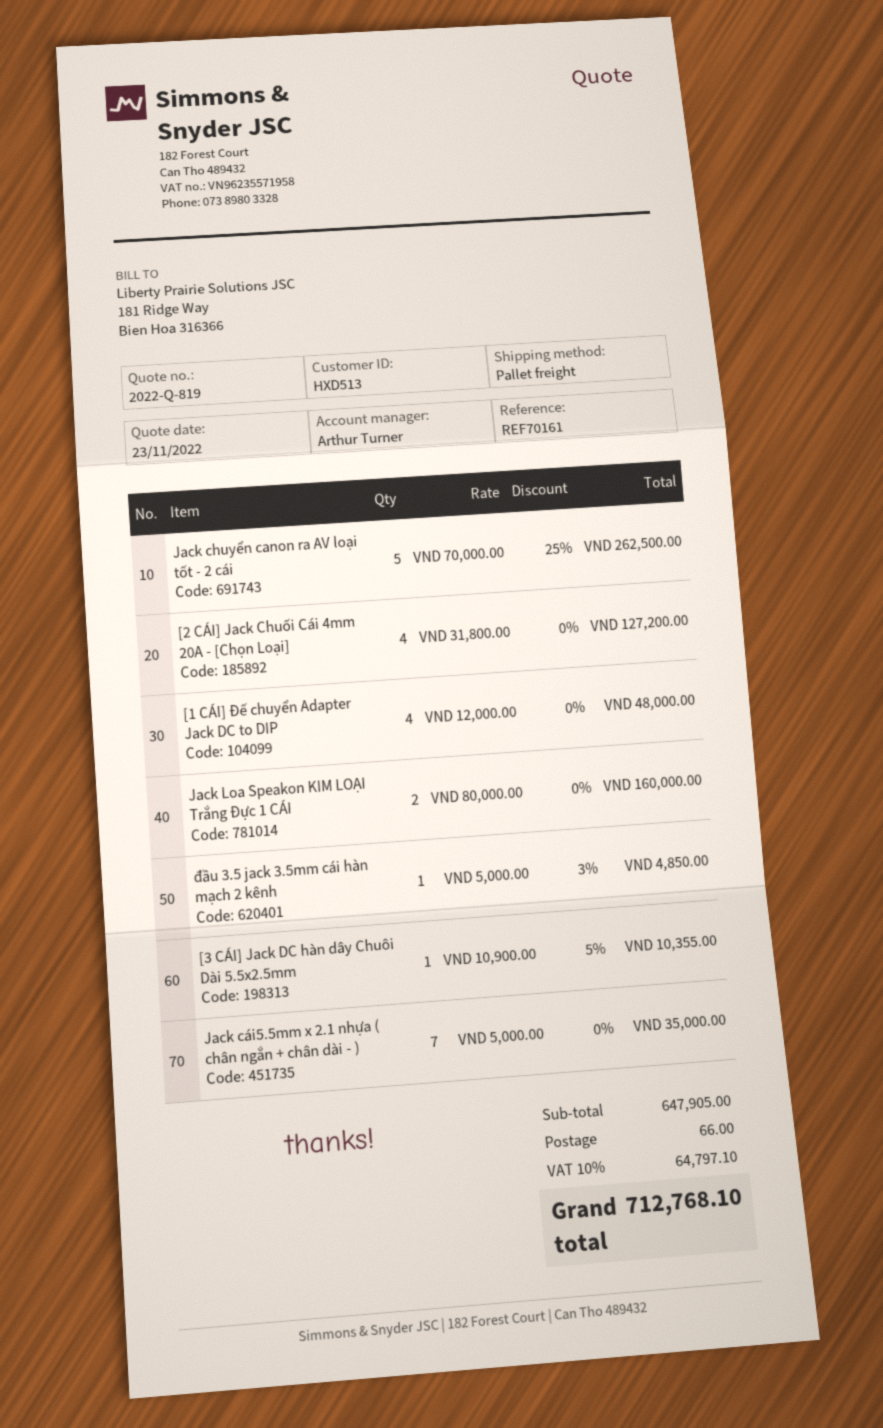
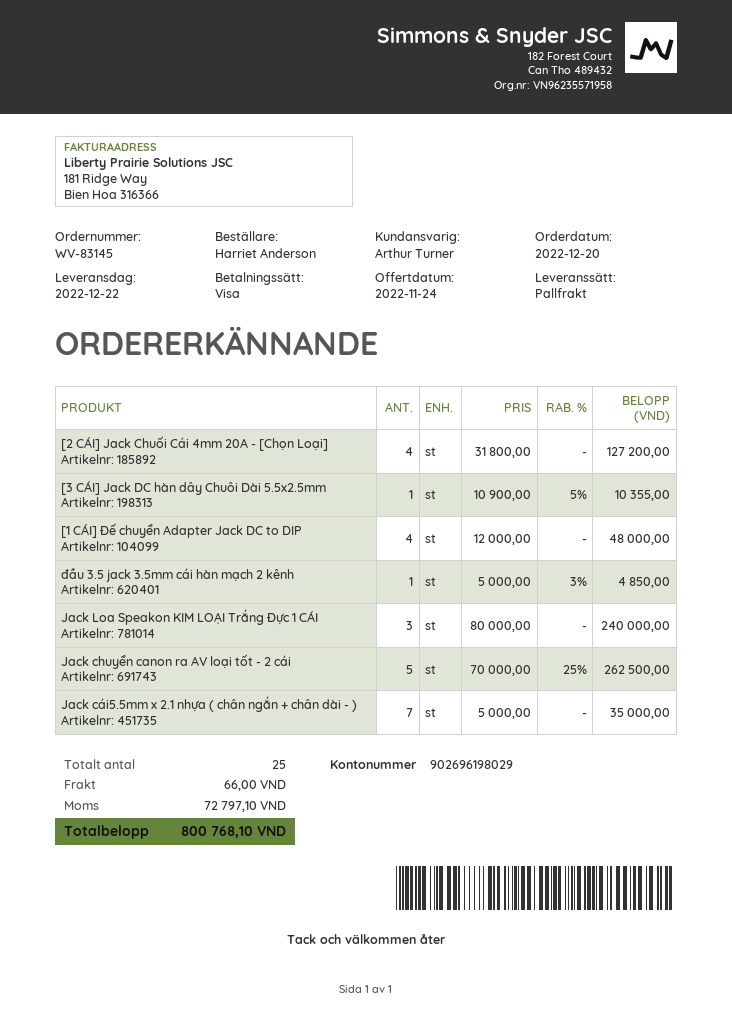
quote date: 2022-11-23 -> 2022-11-24
Jack Loa Speakon KIM LOẠI Trắng Đực 1 CÁI: 2 x 80000.00 = 160000.00 -> 3 x 80000.00 = 240000.00
tax: 64797.10 -> 72797.10
total: 712768.10 -> 800768.10

